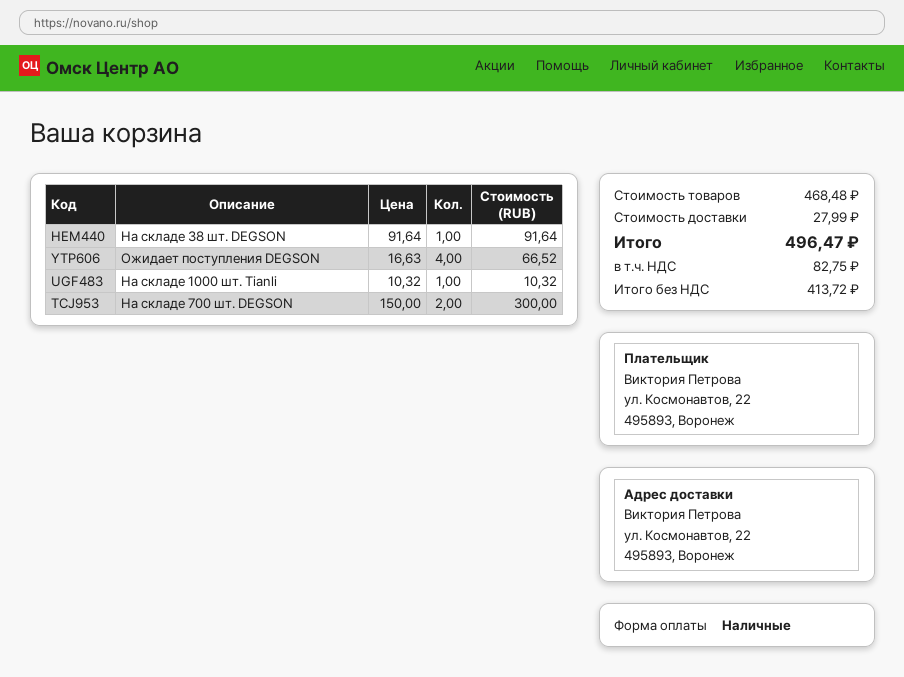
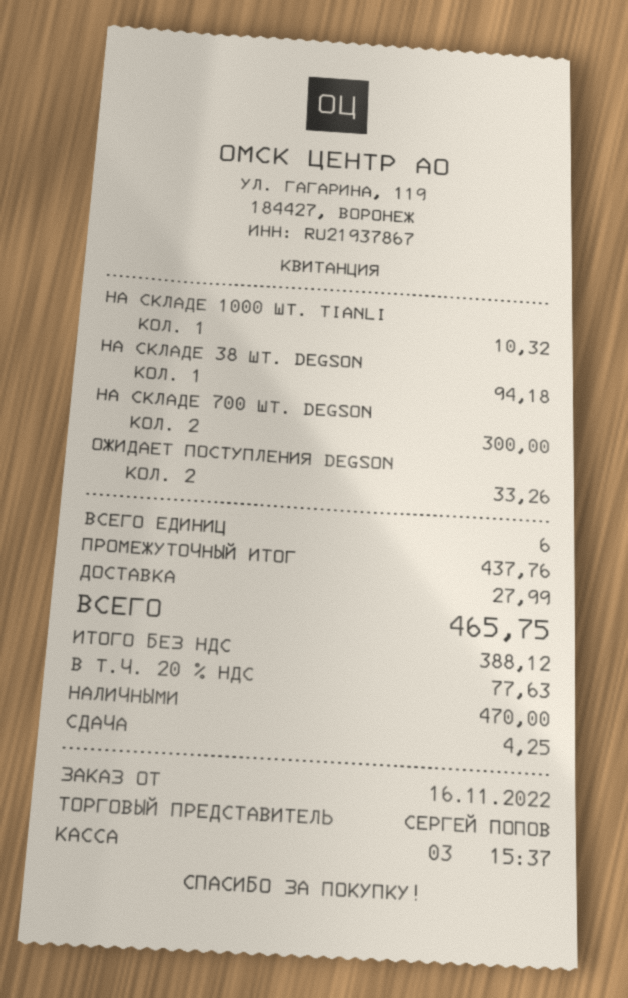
На складе 38 шт. DEGSON: 1 for 91.64 -> 1 for 94.18
Ожидает поступления DEGSON: 4 for 66.52 -> 2 for 33.26
subtotal: 468.48 -> 437.76
net: 413.72 -> 388.12
tax: 82.75 -> 77.63
total: 496.47 -> 465.75

